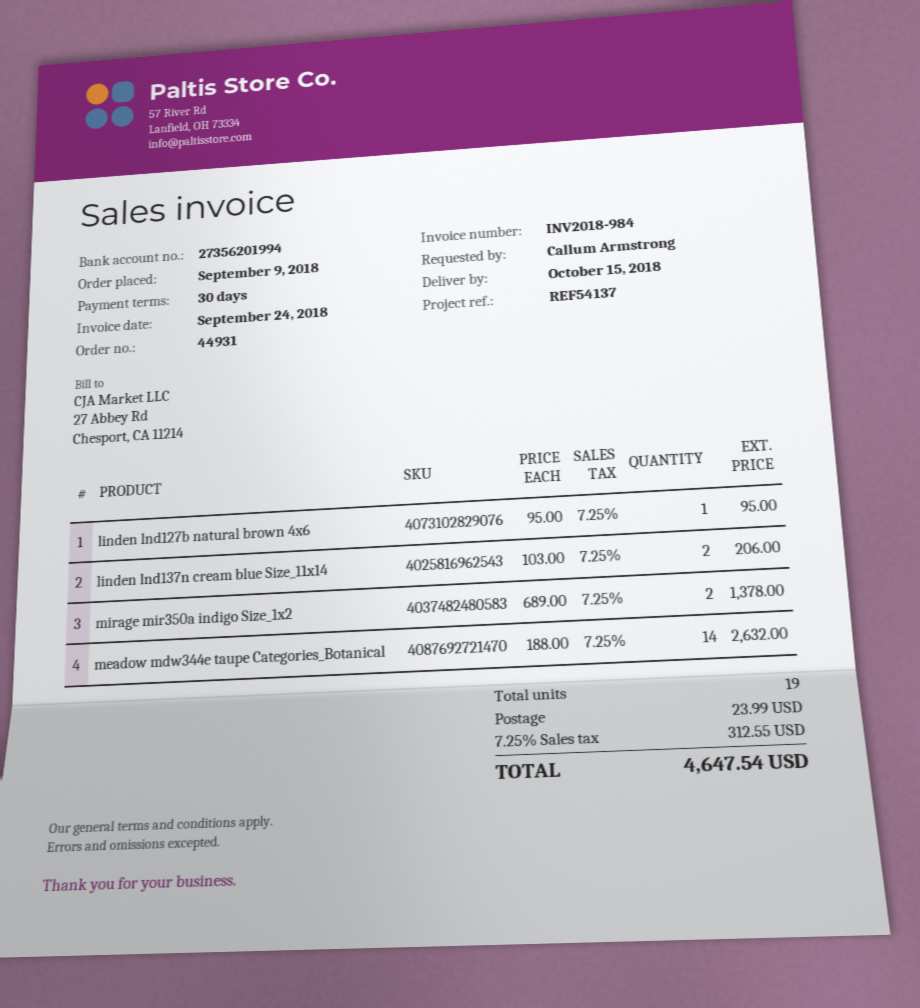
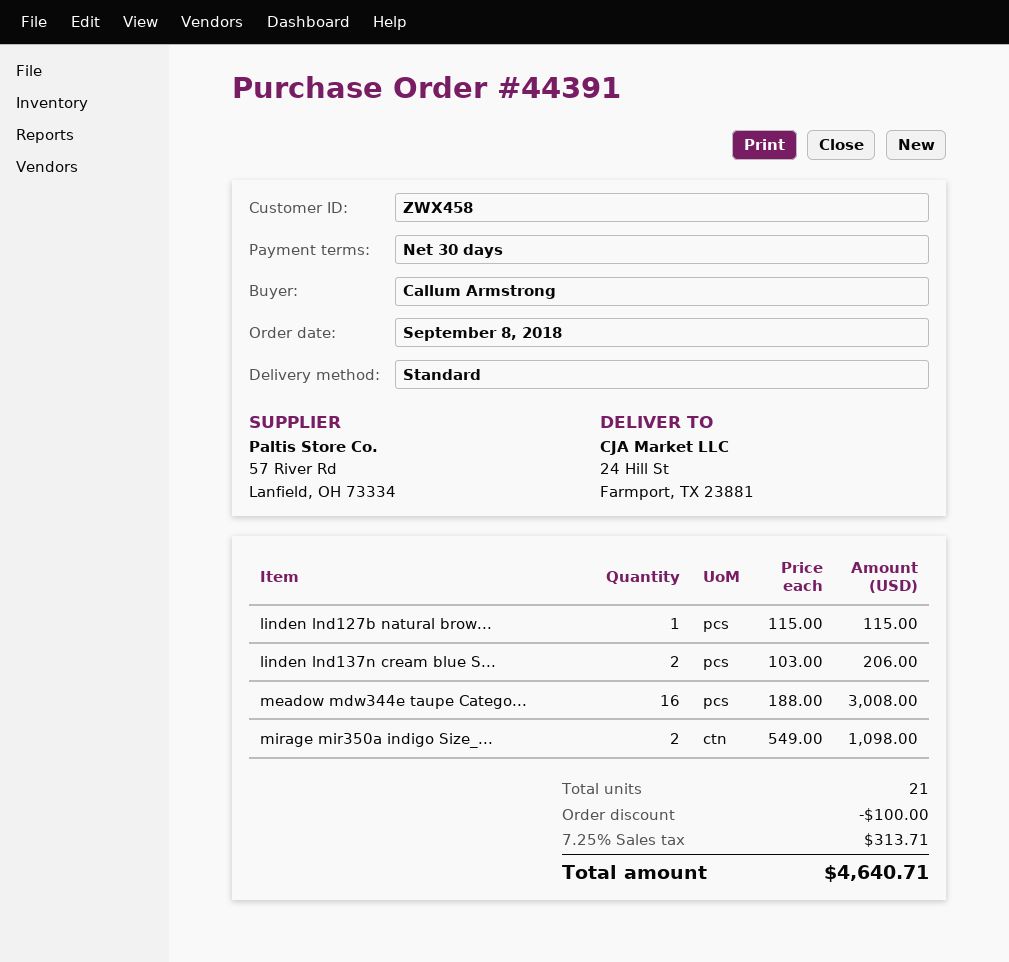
order number: 44931 -> 44391
order date: 2018-09-09 -> 2018-09-08
linden lnd127b natural brown 4x6: 1 x 95.00 = 95.00 -> 1 x 115.00 = 115.00
mirage mir350a indigo Size_1x2: 2 x 689.00 = 1378.00 -> 2 x 549.00 = 1098.00
meadow mdw344e taupe Categories_Botanical: 14 x 188.00 = 2632.00 -> 16 x 188.00 = 3008.00
total quantity: 19 -> 21
discount: none -> 100.00
shipping: 23.99 -> none
tax: 7.25% = 312.55 -> 7.25% = 313.71
total: 4647.54 -> 4640.71

